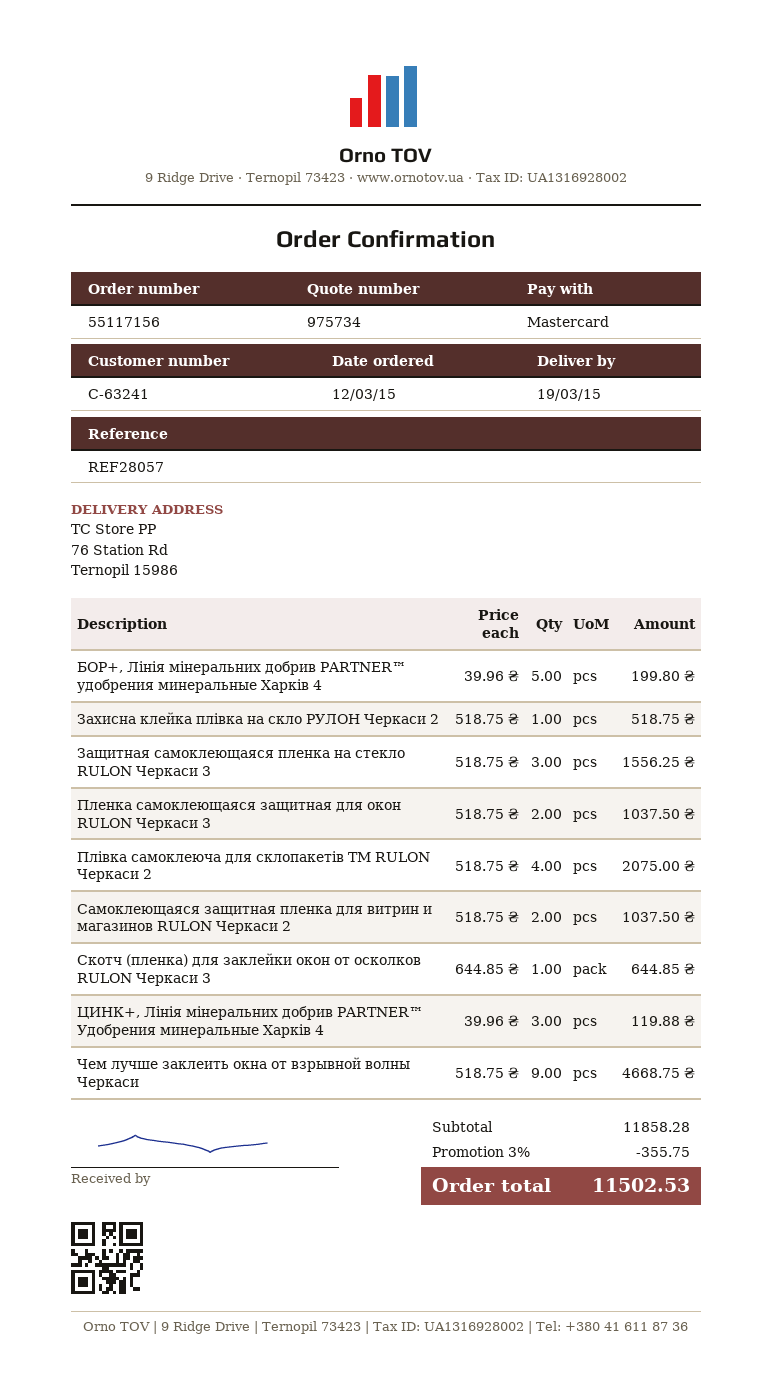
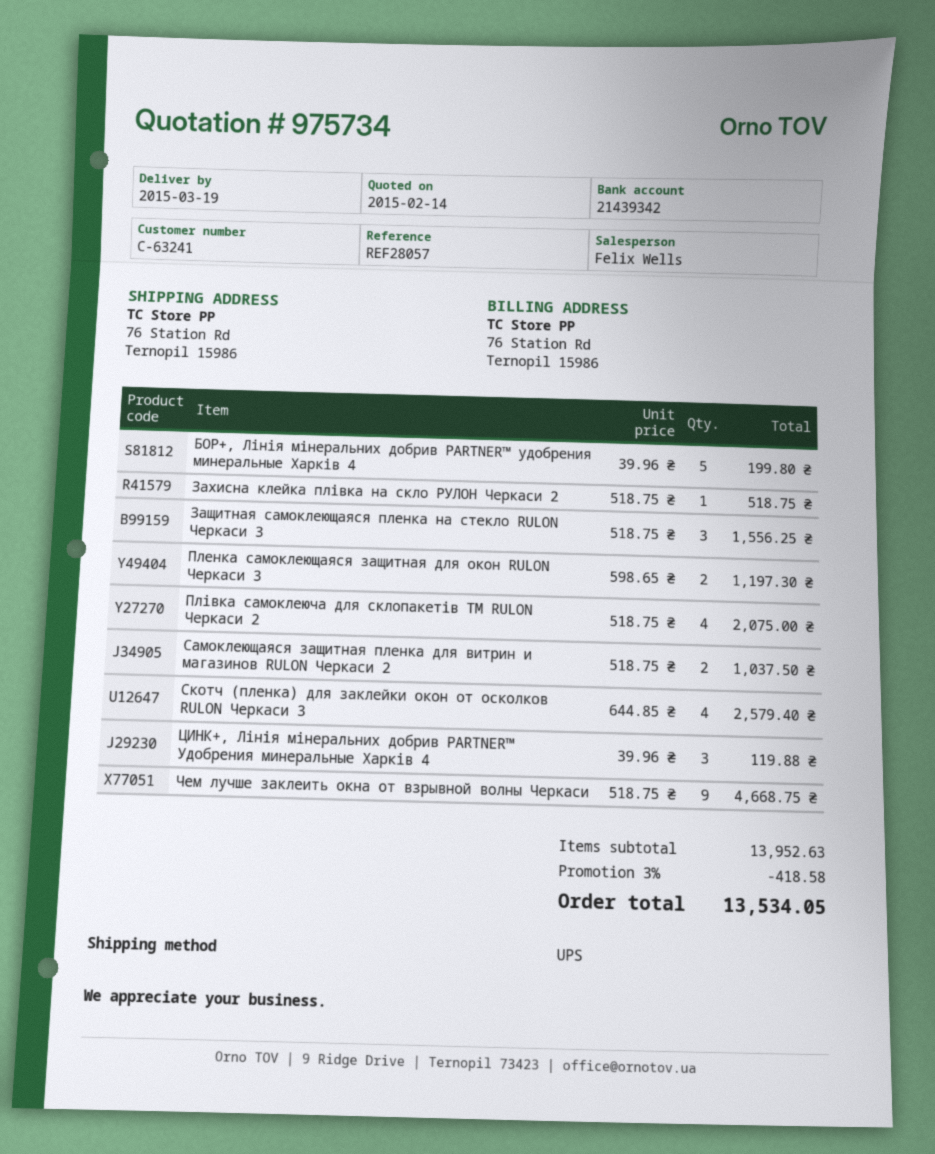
Пленка самоклеющаяся защитная для окон RULON Черкаси 3: 2 x 518.75 = 1037.50 -> 2 x 598.65 = 1197.30
Скотч (пленка) для заклейки окон от осколков RULON Черкаси 3: 1 x 644.85 = 644.85 -> 4 x 644.85 = 2579.40
subtotal: 11858.28 -> 13952.63
discount: 3% = 355.75 -> 3% = 418.58
total: 11502.53 -> 13534.05

